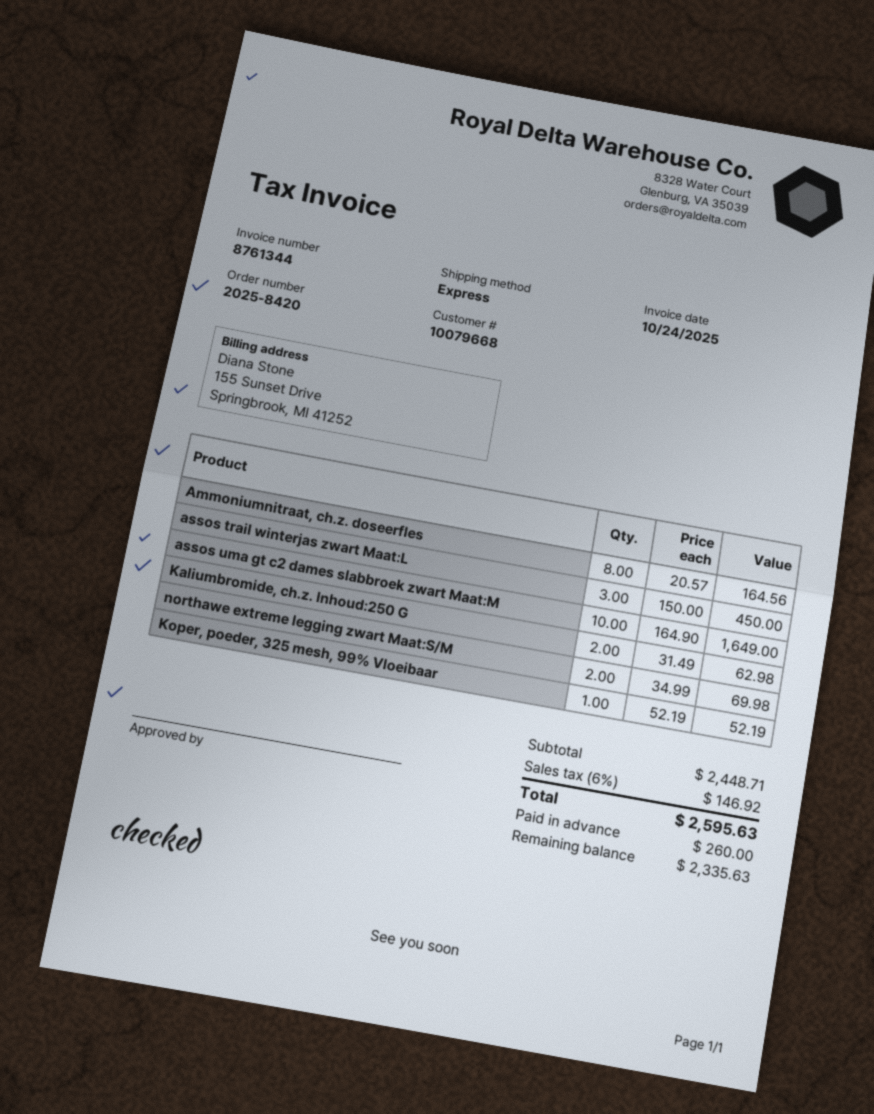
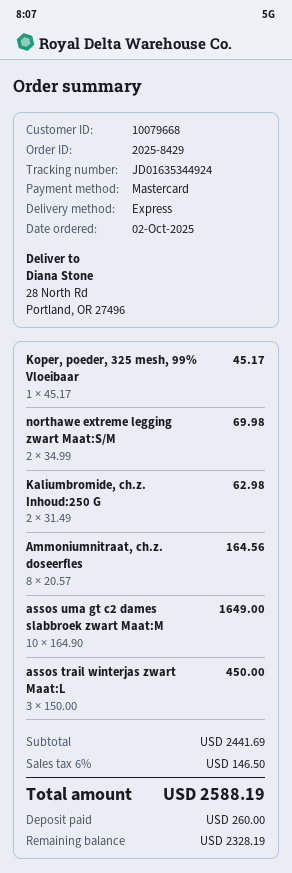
order number: 2025-8420 -> 2025-8429
Koper, poeder, 325 mesh, 99% Vloeibaar: 1 x 52.19 = 52.19 -> 1 x 45.17 = 45.17
subtotal: 2448.71 -> 2441.69
tax: 6% = 146.92 -> 6% = 146.50
total: 2595.63 -> 2588.19
balance: 2335.63 -> 2328.19

